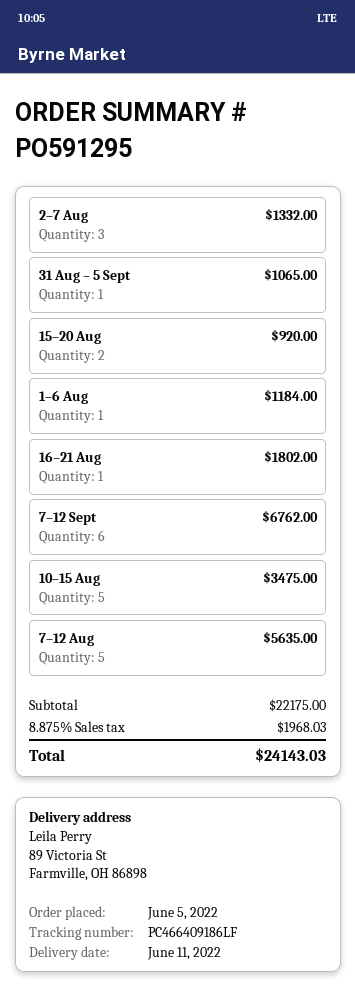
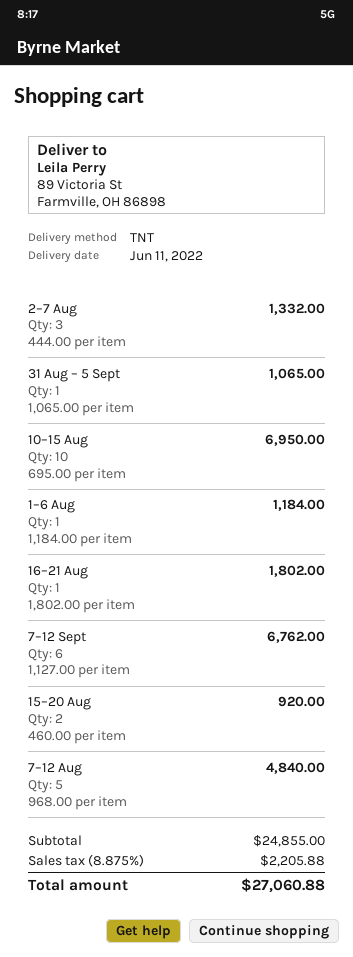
10–15 Aug: 5 for 3475.00 -> 10 for 6950.00
7–12 Aug: 5 for 5635.00 -> 5 for 4840.00
subtotal: 22175.00 -> 24855.00
tax: 8.875% = 1968.03 -> 8.875% = 2205.88
total: 24143.03 -> 27060.88

